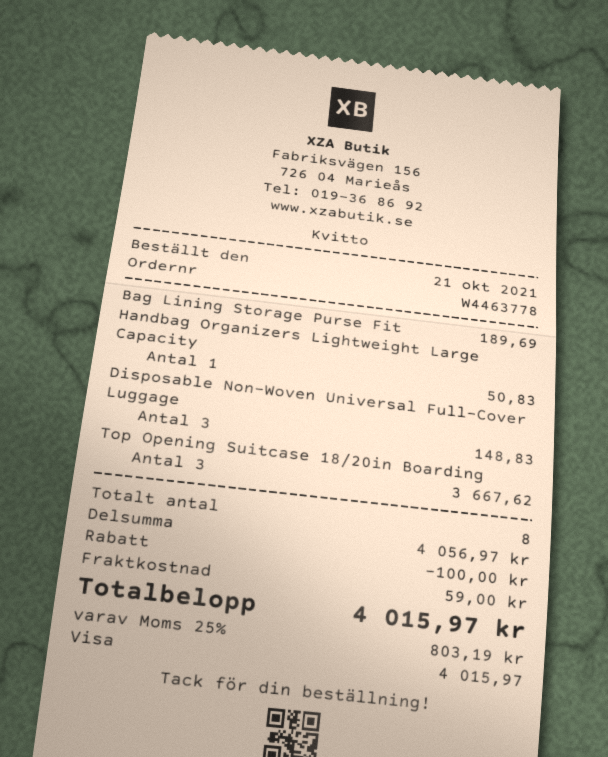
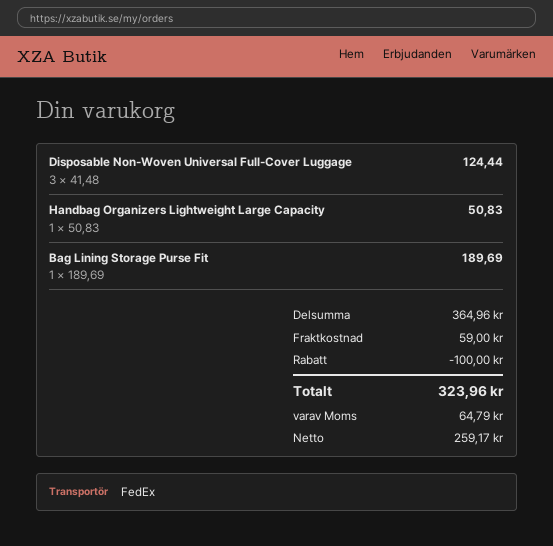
Disposable Non-Woven Universal Full-Cover Luggage: 3 for 148.83 -> 3 for 124.44
Top Opening Suitcase 18/20in Boarding: 3 for 3667.62 -> none
subtotal: 4056.97 -> 364.96
tax: 803.19 -> 64.79
total: 4015.97 -> 323.96

